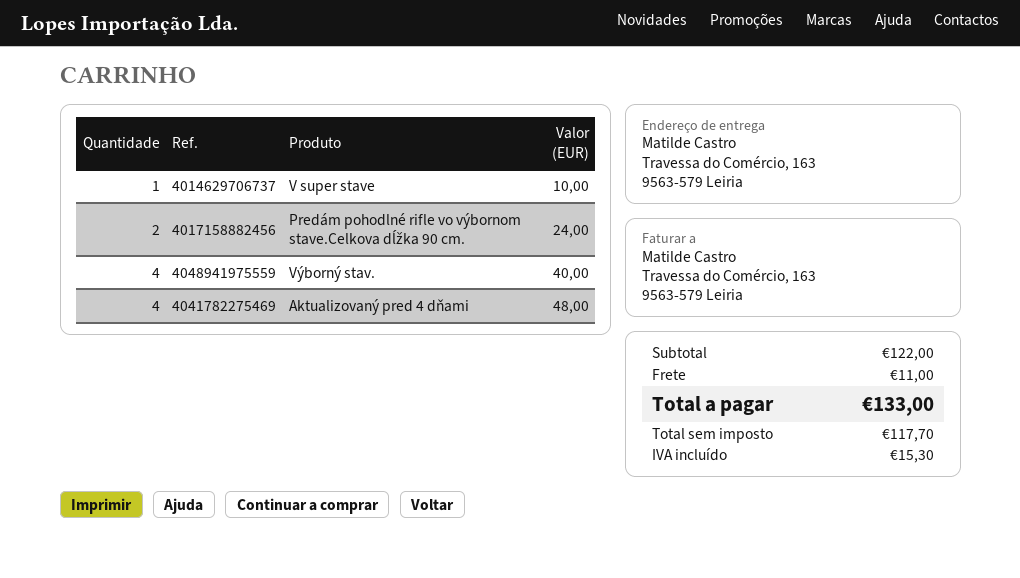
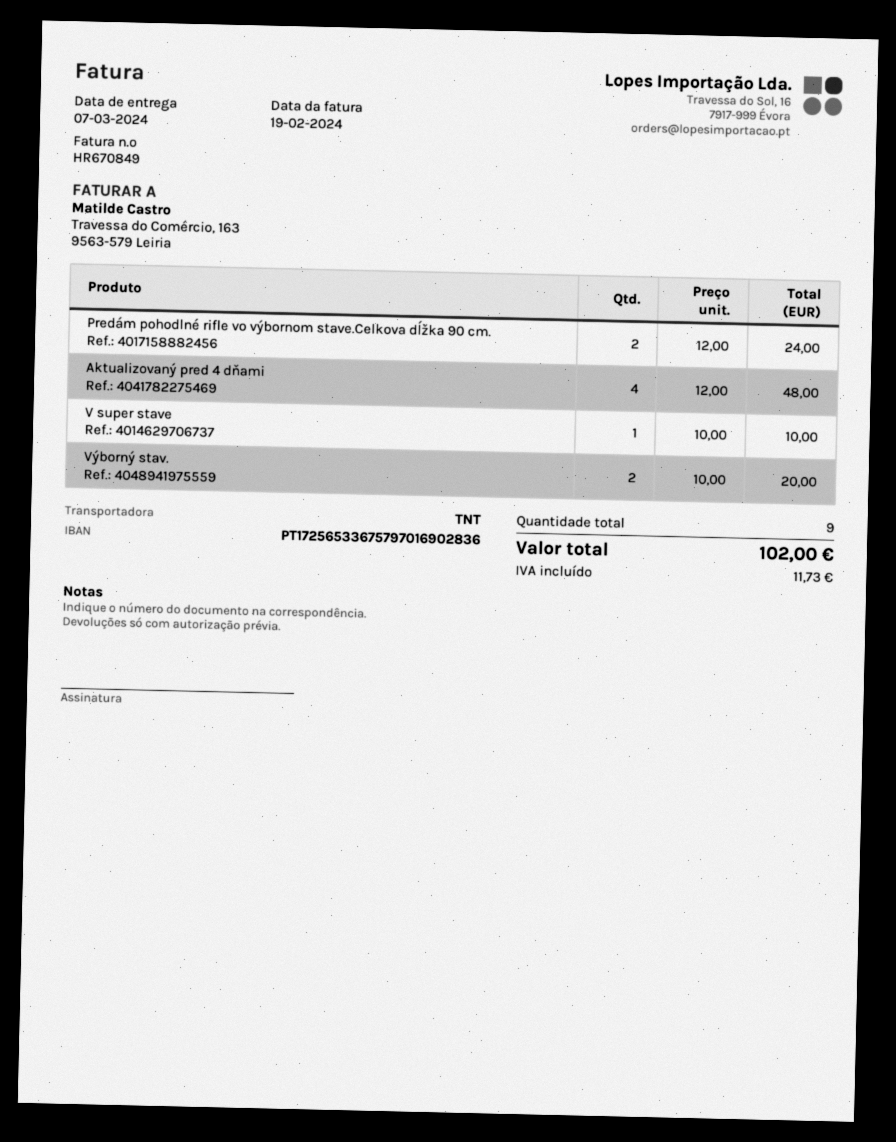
Výborný stav.: 4 for 40.00 -> 2 for 20.00
shipping: 11.00 -> none
tax: 15.30 -> 11.73
total: 133.00 -> 102.00

